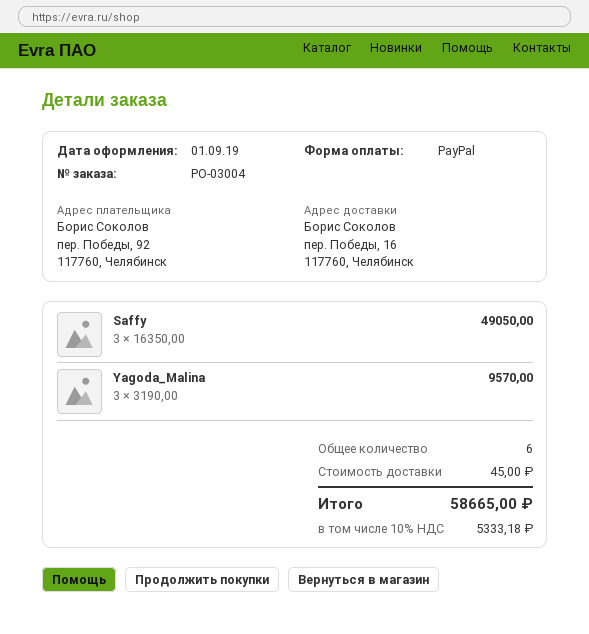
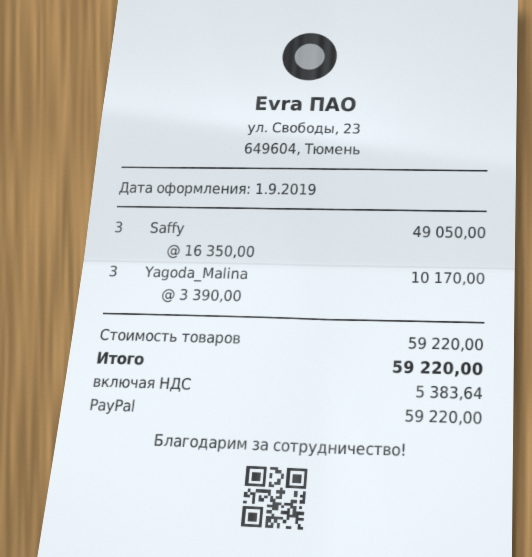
Yagoda_Malina: 3 x 3190.00 = 9570.00 -> 3 x 3390.00 = 10170.00
shipping: 45.00 -> none
tax: 5333.18 -> 5383.64
total: 58665.00 -> 59220.00

